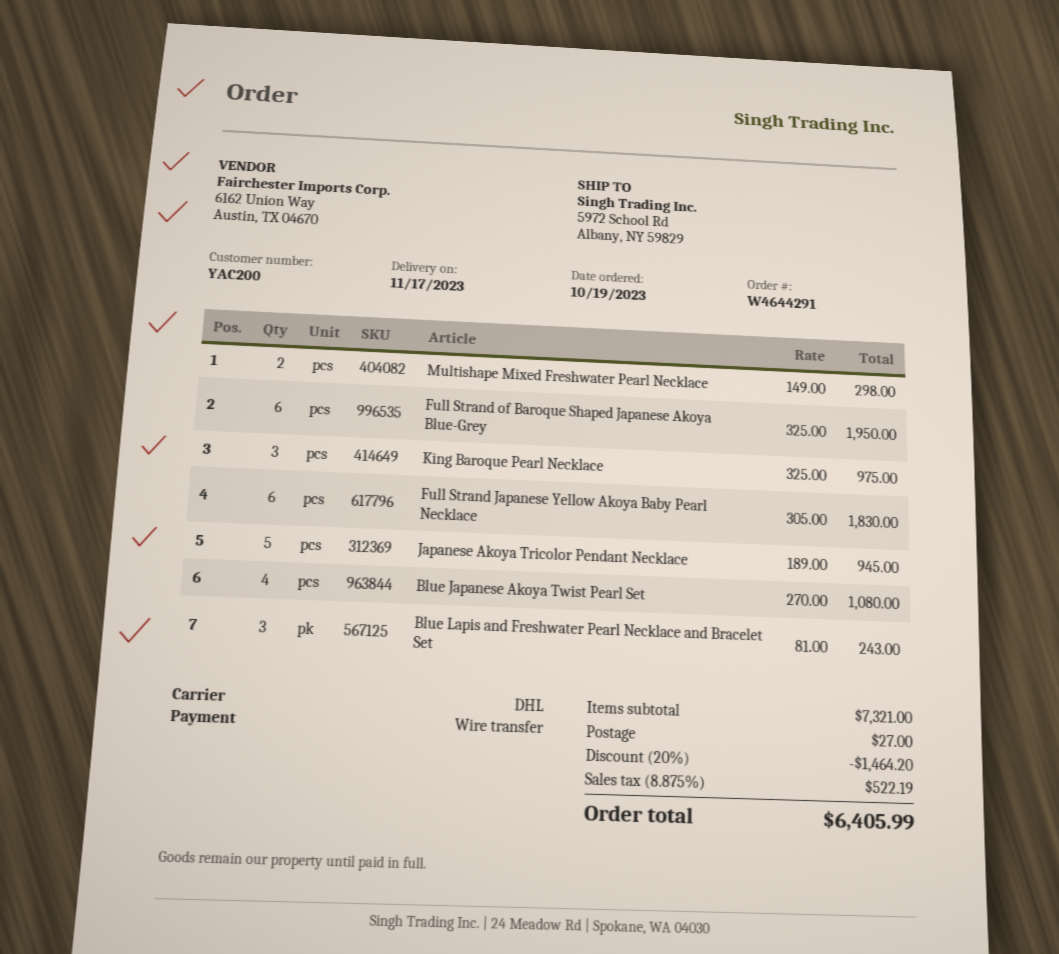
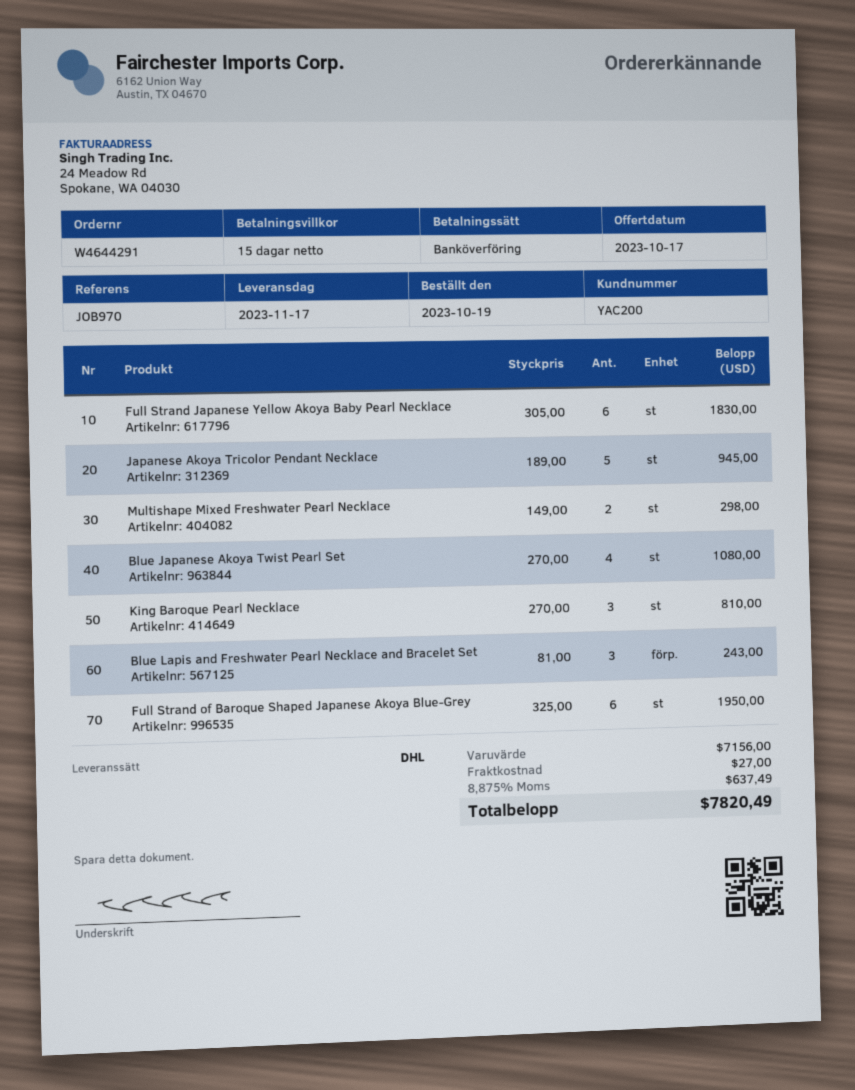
King Baroque Pearl Necklace: 3 x 325.00 = 975.00 -> 3 x 270.00 = 810.00
subtotal: 7321.00 -> 7156.00
discount: 20% = 1464.20 -> none
tax: 8.875% = 522.19 -> 8.875% = 637.49
total: 6405.99 -> 7820.49

